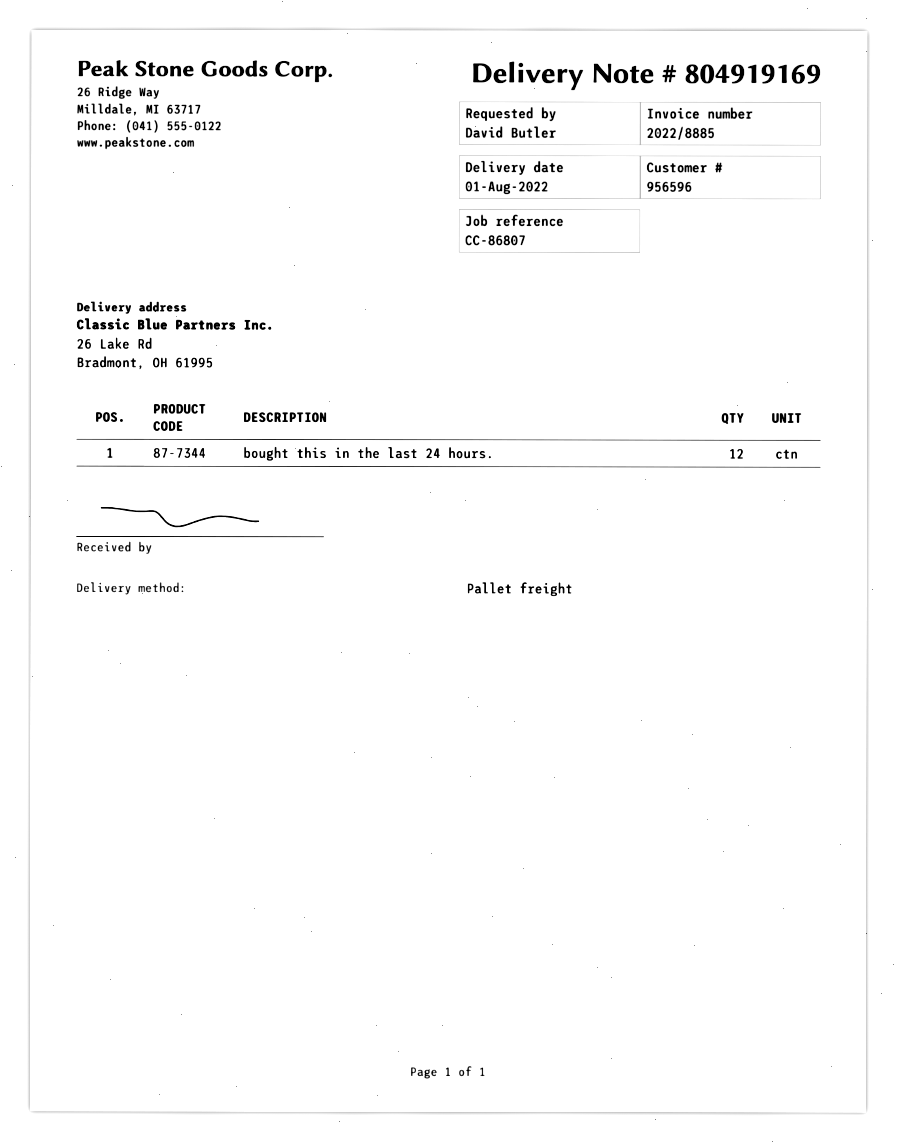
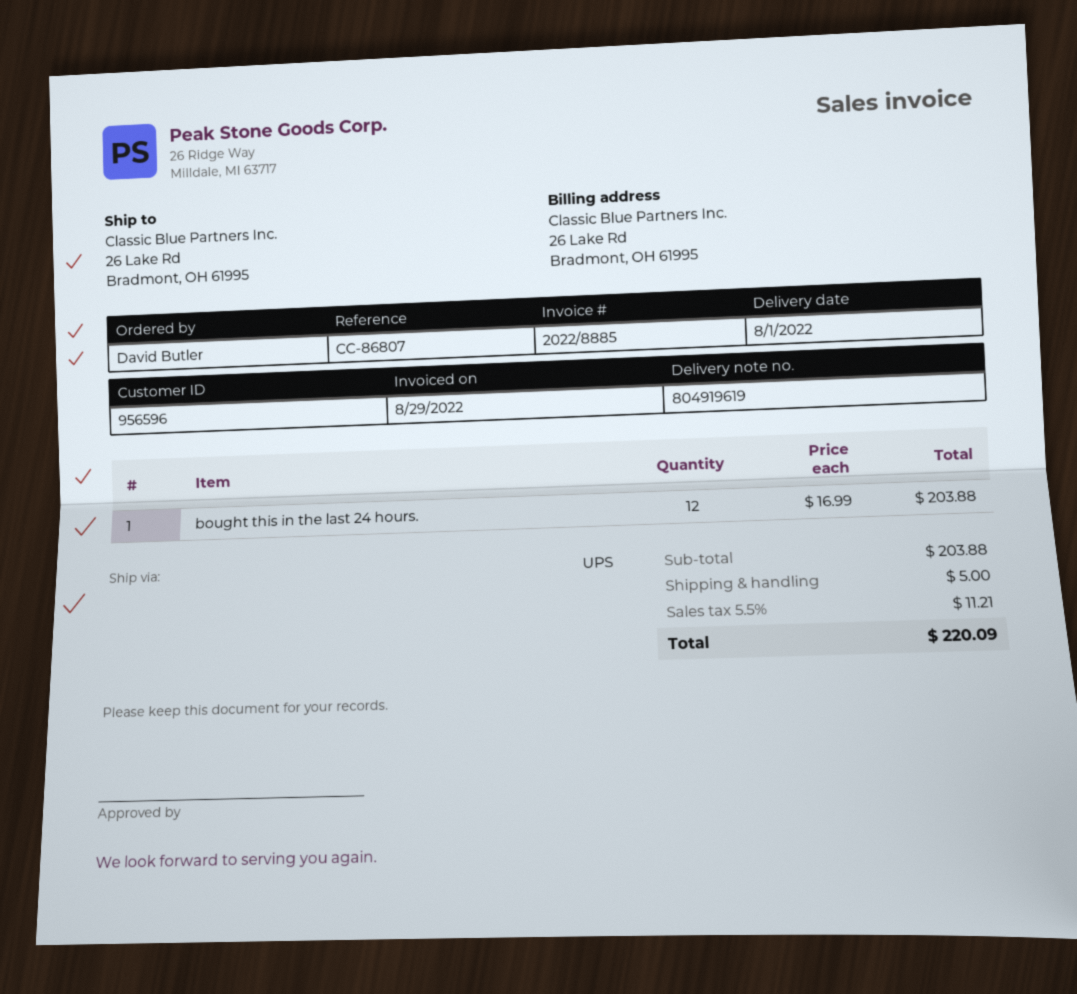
delivery note number: 804919169 -> 804919619
shipping method: pallet freight -> UPS

